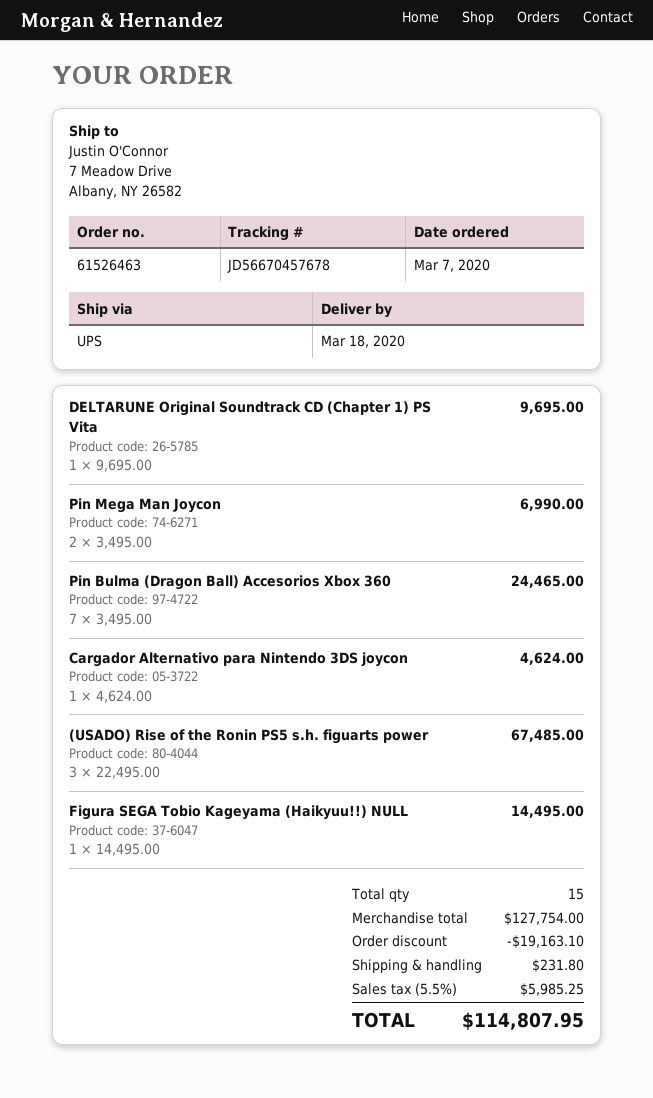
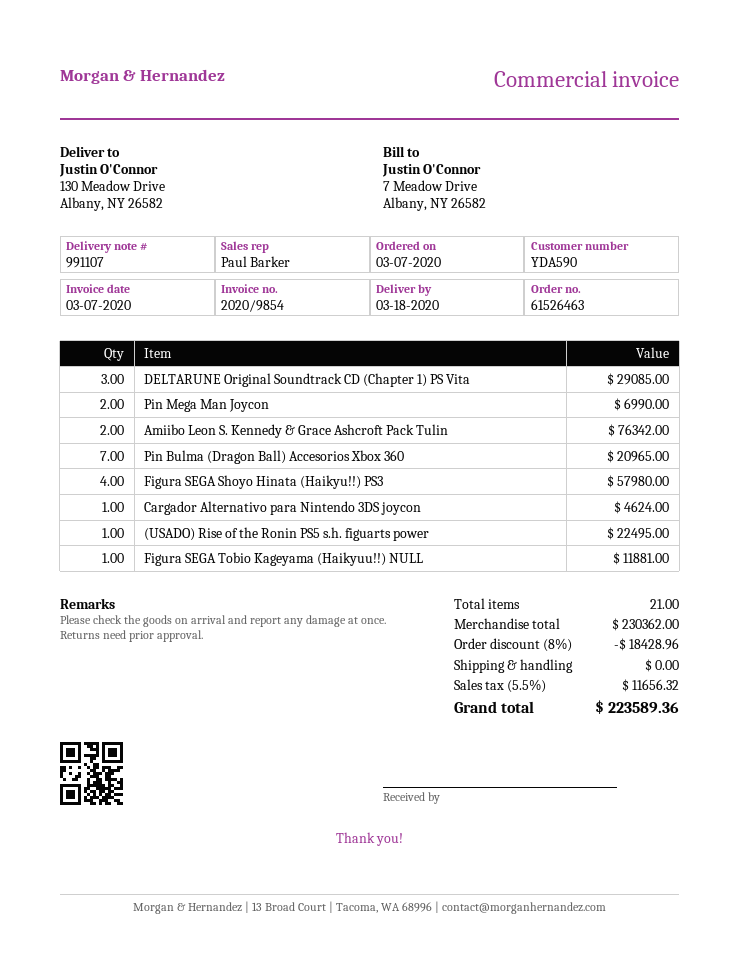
ship to: 7 Meadow Drive, Albany, NY 26582 -> 130 Meadow Drive, Albany, NY 26582
DELTARUNE Original Soundtrack CD (Chapter 1) PS Vita: 1 for 9695.00 -> 3 for 29085.00
Pin Bulma (Dragon Ball) Accesorios Xbox 360: 7 for 24465.00 -> 7 for 20965.00
(USADO) Rise of the Ronin PS5 s.h. figuarts power: 3 for 67485.00 -> 1 for 22495.00
Figura SEGA Tobio Kageyama (Haikyuu!!) NULL: 1 for 14495.00 -> 1 for 11881.00
Amiibo Leon S. Kennedy & Grace Ashcroft Pack Tulin: none -> 2 for 76342.00
Figura SEGA Shoyo Hinata (Haikyu!!) PS3: none -> 4 for 57980.00
total quantity: 15 -> 21
subtotal: 127754.00 -> 230362.00
discount: 19163.10 -> 18428.96
shipping: 231.80 -> 0.00
tax: 5.5% = 5985.25 -> 5.5% = 11656.32
total: 114807.95 -> 223589.36

